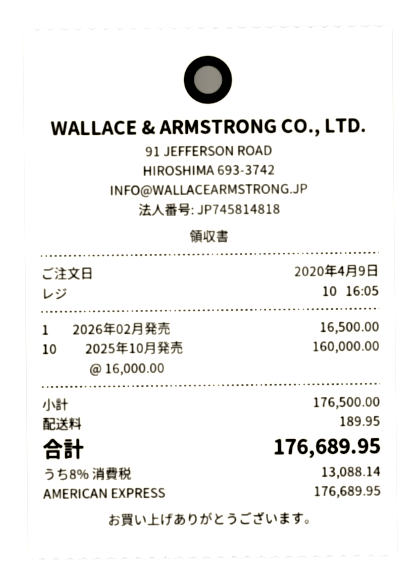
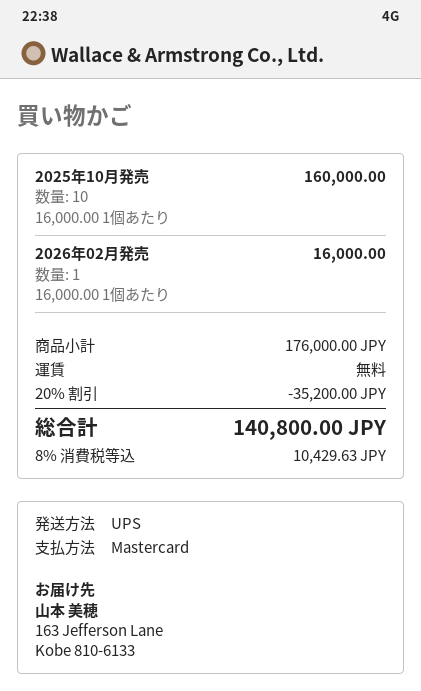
payment method: American Express -> Mastercard
2026年02月発売: 1 x 16500.00 = 16500.00 -> 1 x 16000.00 = 16000.00
subtotal: 176500.00 -> 176000.00
discount: none -> 20% = 35200.00
shipping: 189.95 -> 0.00
tax: 8% = 13088.14 -> 8% = 10429.63
total: 176689.95 -> 140800.00

